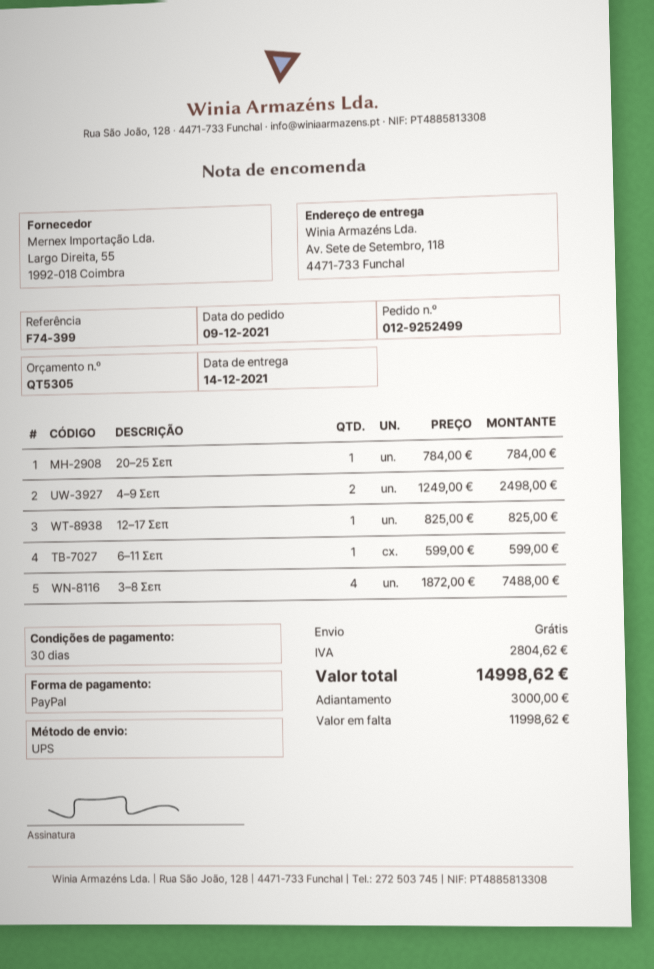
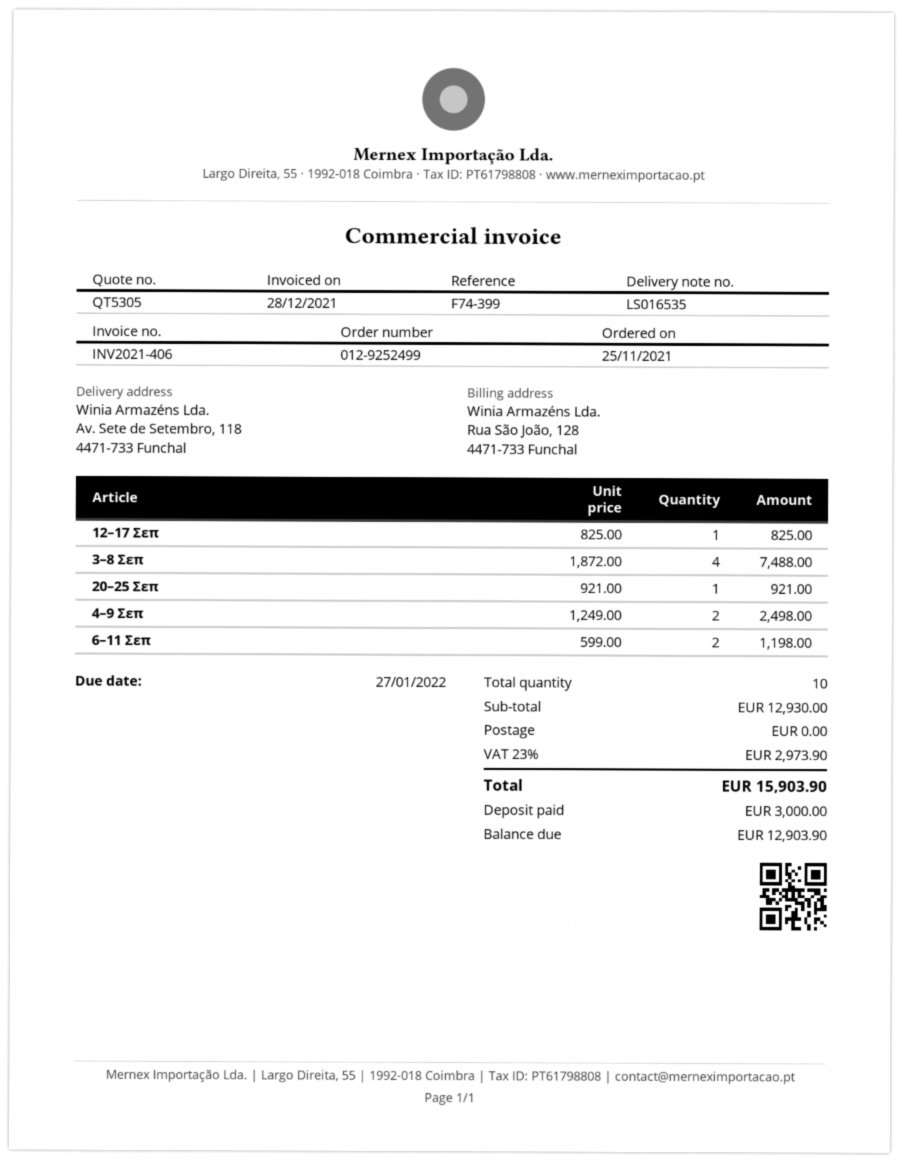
order date: 2021-12-09 -> 2021-11-25
20–25 Σεπ: 1 x 784.00 = 784.00 -> 1 x 921.00 = 921.00
6–11 Σεπ: 1 x 599.00 = 599.00 -> 2 x 599.00 = 1198.00
tax: 2804.62 -> 2973.90
total: 14998.62 -> 15903.90
balance: 11998.62 -> 12903.90

